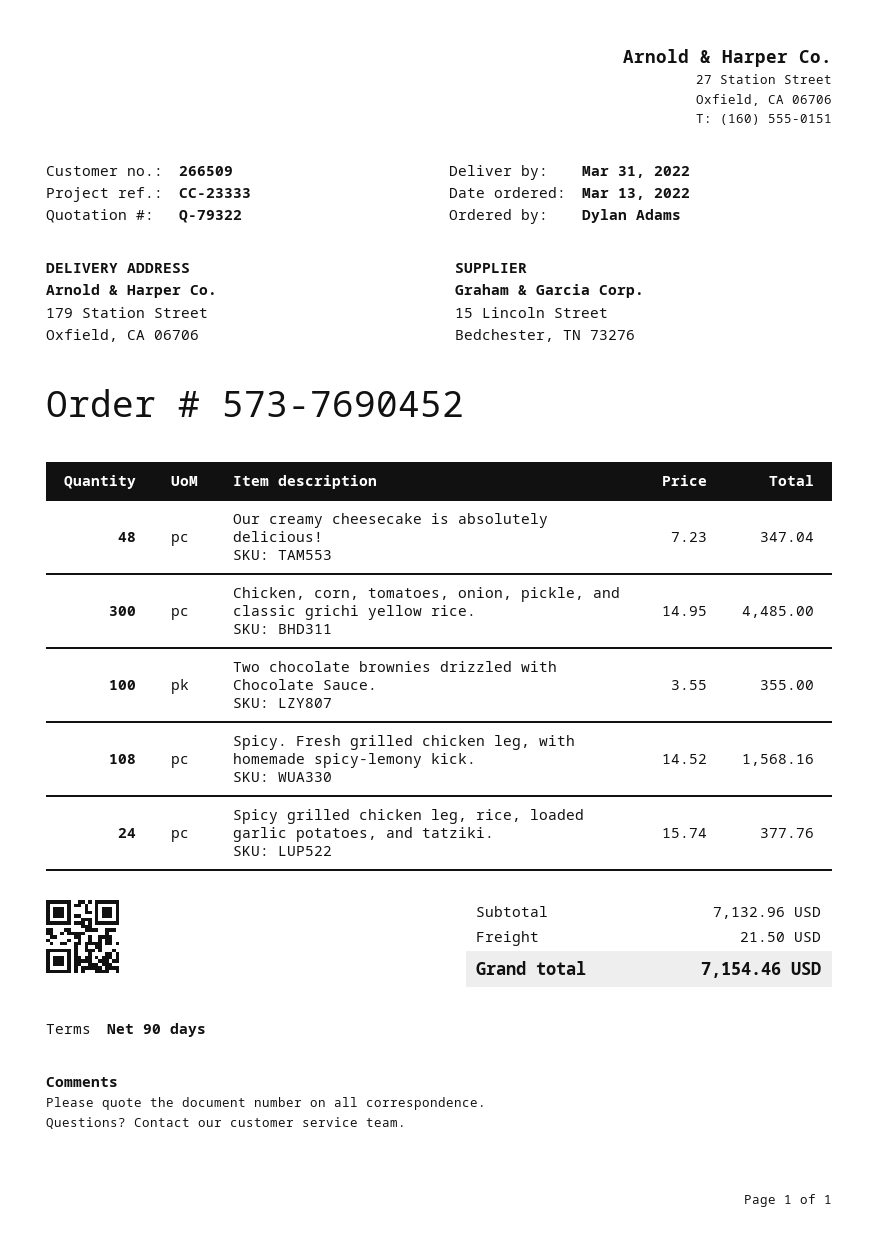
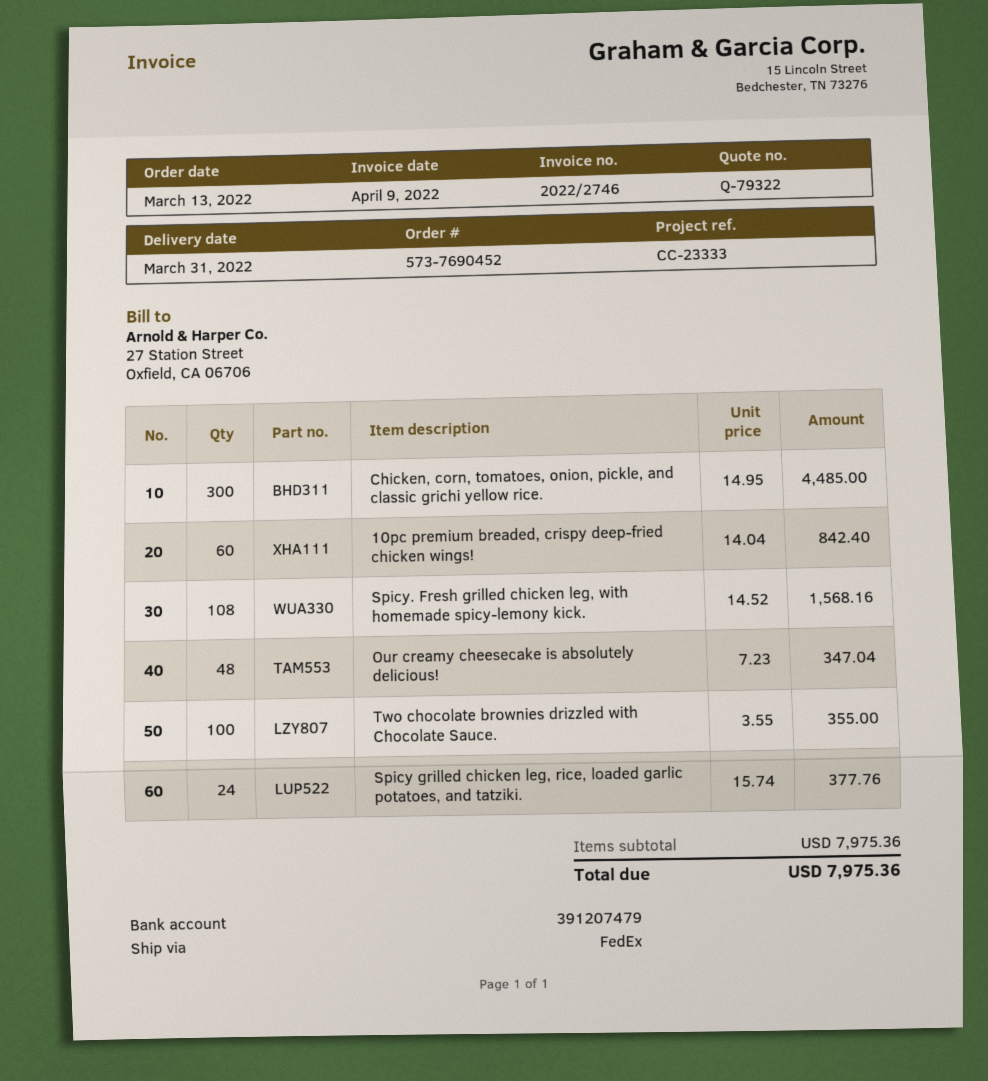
10pc premium breaded, crispy deep-fried chicken wings!: none -> 60 x 14.04 = 842.40
subtotal: 7132.96 -> 7975.36
shipping: 21.50 -> none
total: 7154.46 -> 7975.36

